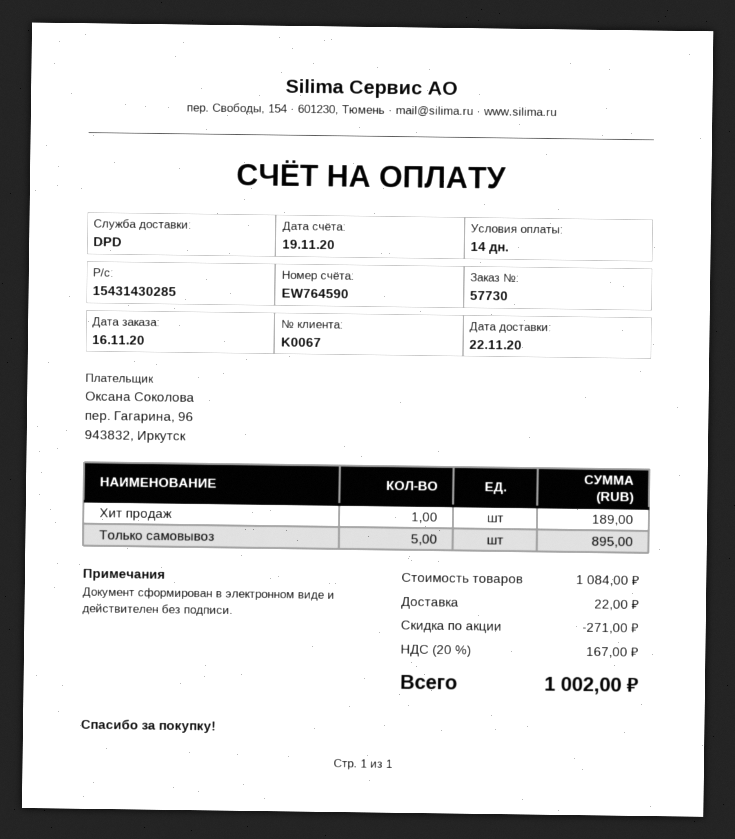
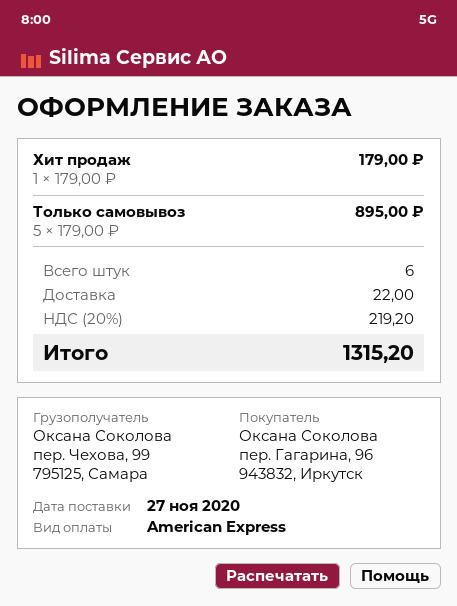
delivery date: 2020-11-22 -> 2020-11-27
Хит продаж: 1 for 189.00 -> 1 for 179.00
discount: 271.00 -> none
tax: 20% = 167.00 -> 20% = 219.20
total: 1002.00 -> 1315.20

